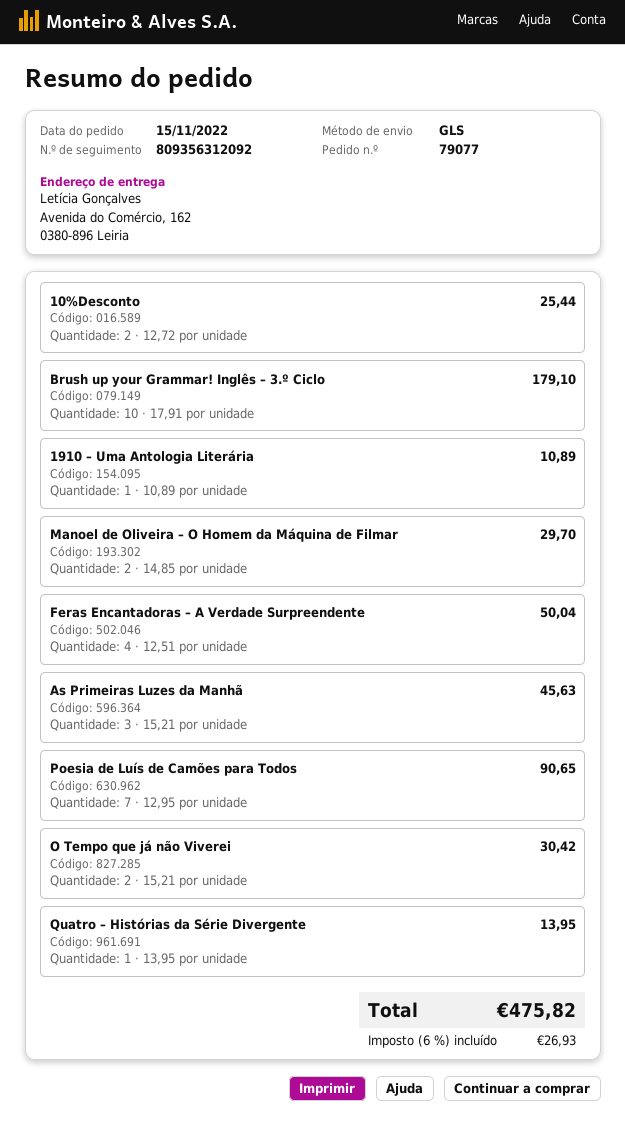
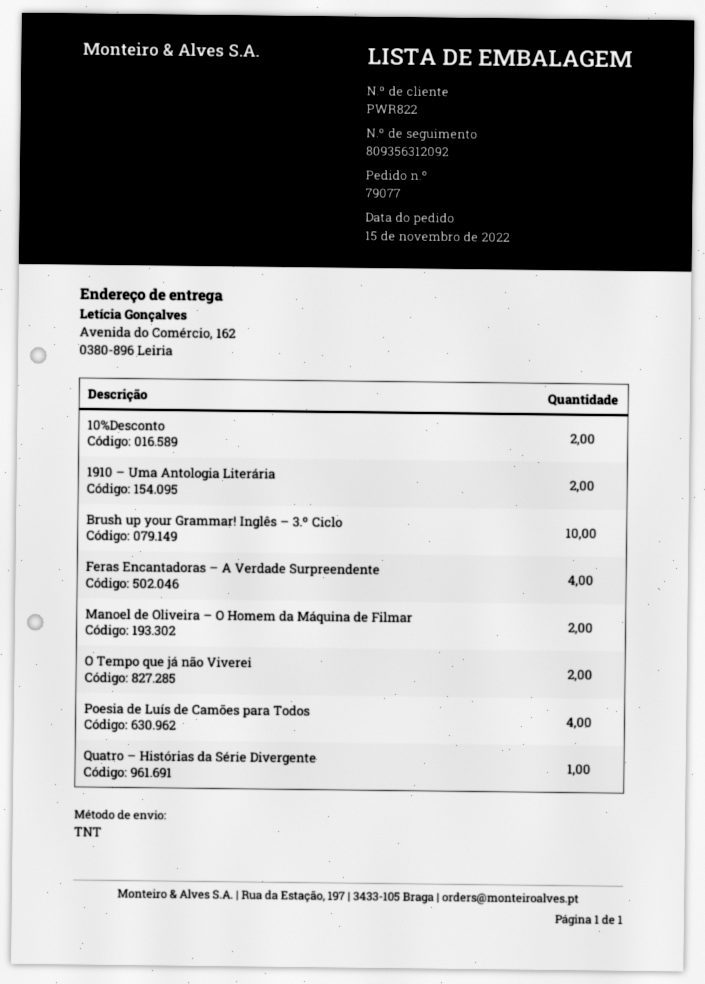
shipping method: GLS -> TNT
1910 – Uma Antologia Literária: 1 -> 2
As Primeiras Luzes da Manhã: 3 -> none
Poesia de Luís de Camões para Todos: 7 -> 4

